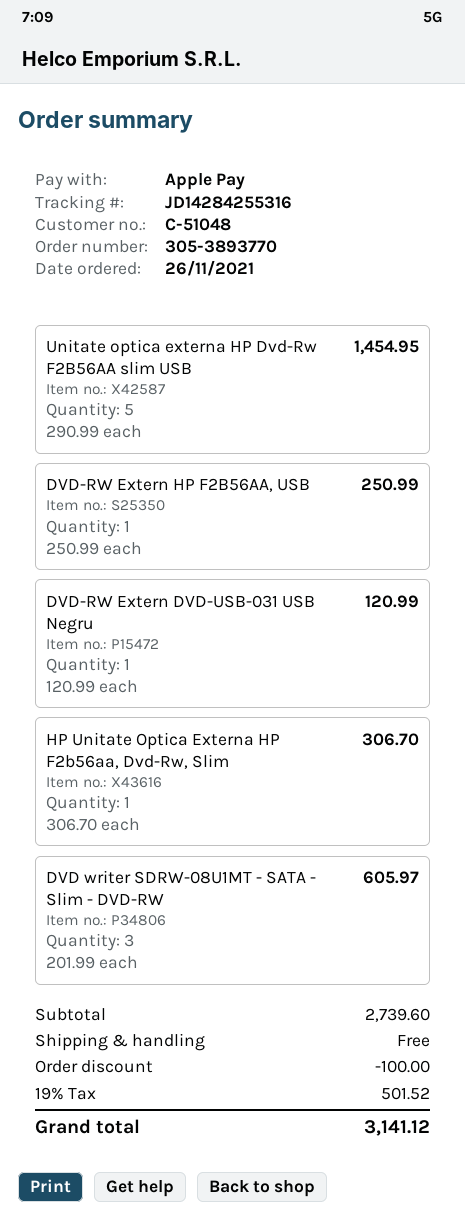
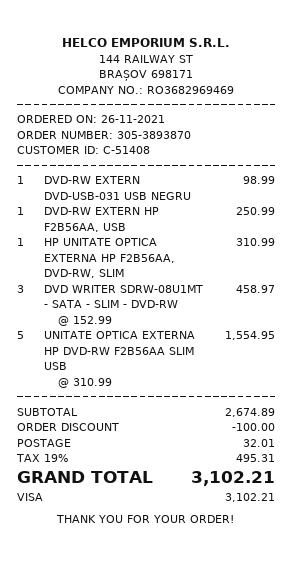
order number: 305-3893770 -> 305-3893870
customer number: C-51048 -> C-51408
payment method: Apple Pay -> Visa
Unitate optica externa HP Dvd-Rw F2B56AA slim USB: 5 x 290.99 = 1454.95 -> 5 x 310.99 = 1554.95
DVD-RW Extern DVD-USB-031 USB Negru: 1 x 120.99 = 120.99 -> 1 x 98.99 = 98.99
HP Unitate Optica Externa HP F2b56aa, Dvd-Rw, Slim: 1 x 306.70 = 306.70 -> 1 x 310.99 = 310.99
DVD writer SDRW-08U1MT - SATA - Slim - DVD-RW: 3 x 201.99 = 605.97 -> 3 x 152.99 = 458.97
subtotal: 2739.60 -> 2674.89
shipping: 0.00 -> 32.01
tax: 19% = 501.52 -> 19% = 495.31
total: 3141.12 -> 3102.21

